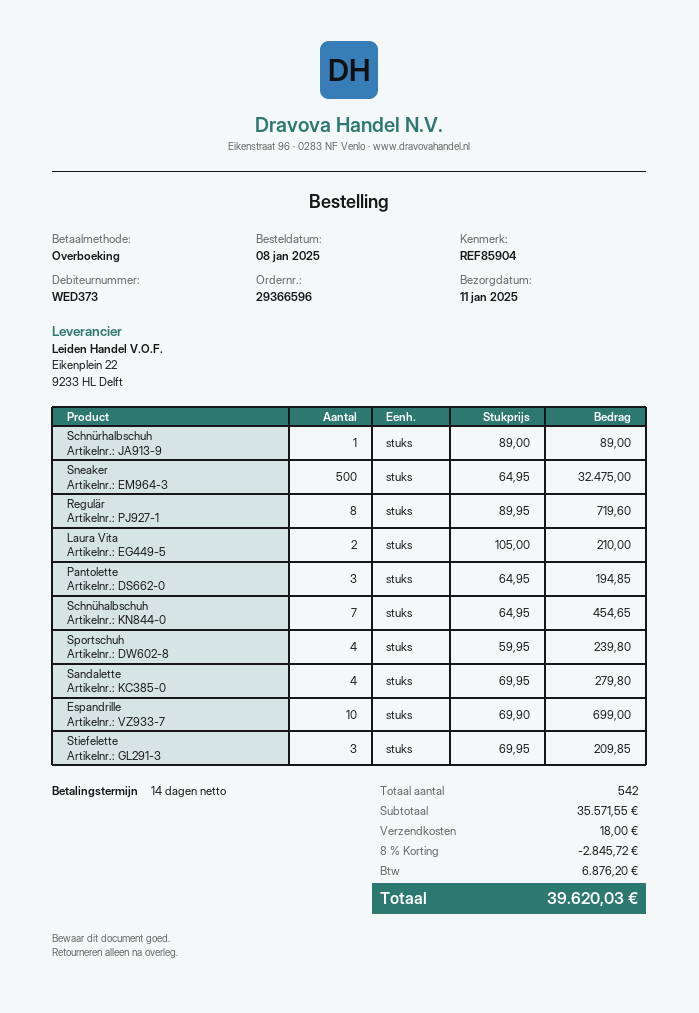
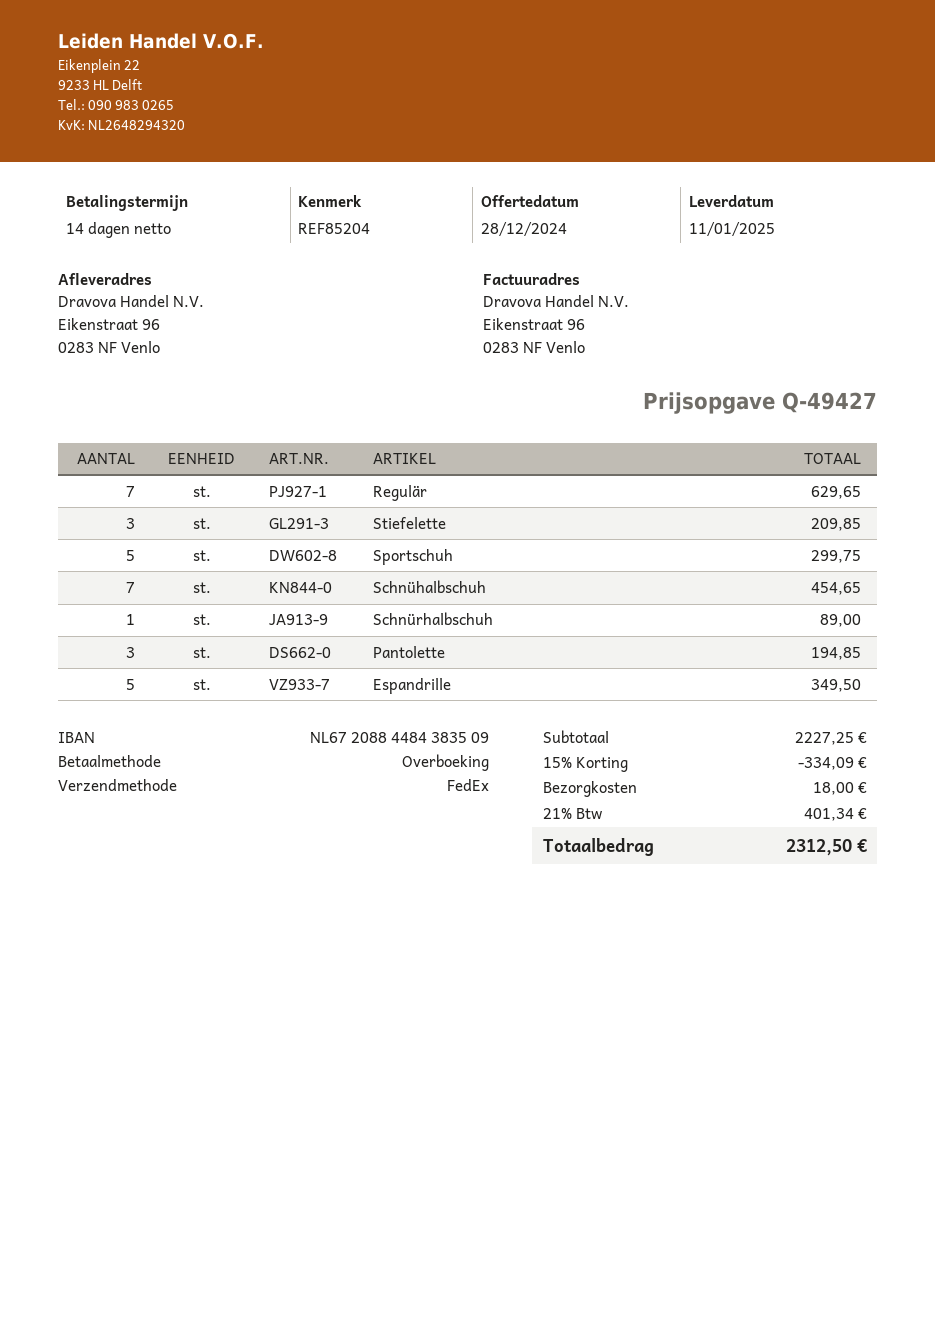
reference: REF85904 -> REF85204
Sneaker: 500 for 32475.00 -> none
Regulär: 8 for 719.60 -> 7 for 629.65
Laura Vita: 2 for 210.00 -> none
Sportschuh: 4 for 239.80 -> 5 for 299.75
Sandalette: 4 for 279.80 -> none
Espandrille: 10 for 699.00 -> 5 for 349.50
subtotal: 35571.55 -> 2227.25
discount: 8% = 2845.72 -> 15% = 334.09
tax: 6876.20 -> 401.34
total: 39620.03 -> 2312.50

